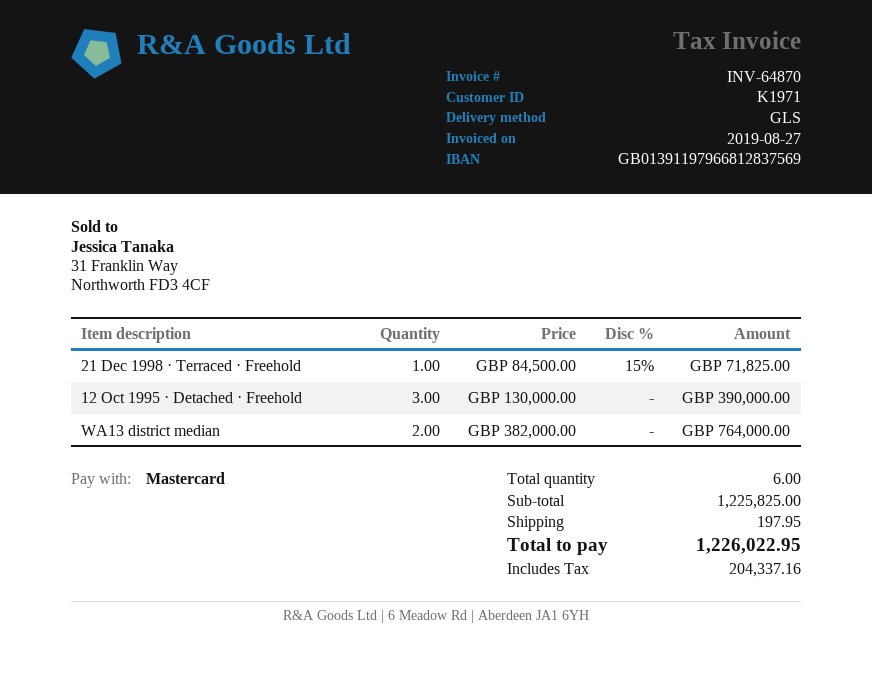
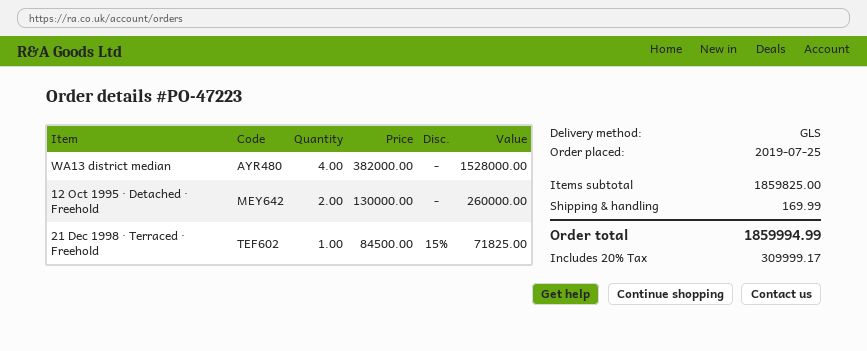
12 Oct 1995 · Detached · Freehold: 3 x 130000.00 = 390000.00 -> 2 x 130000.00 = 260000.00
WA13 district median: 2 x 382000.00 = 764000.00 -> 4 x 382000.00 = 1528000.00
subtotal: 1225825.00 -> 1859825.00
shipping: 197.95 -> 169.99
tax: 204337.16 -> 309999.17
total: 1226022.95 -> 1859994.99

